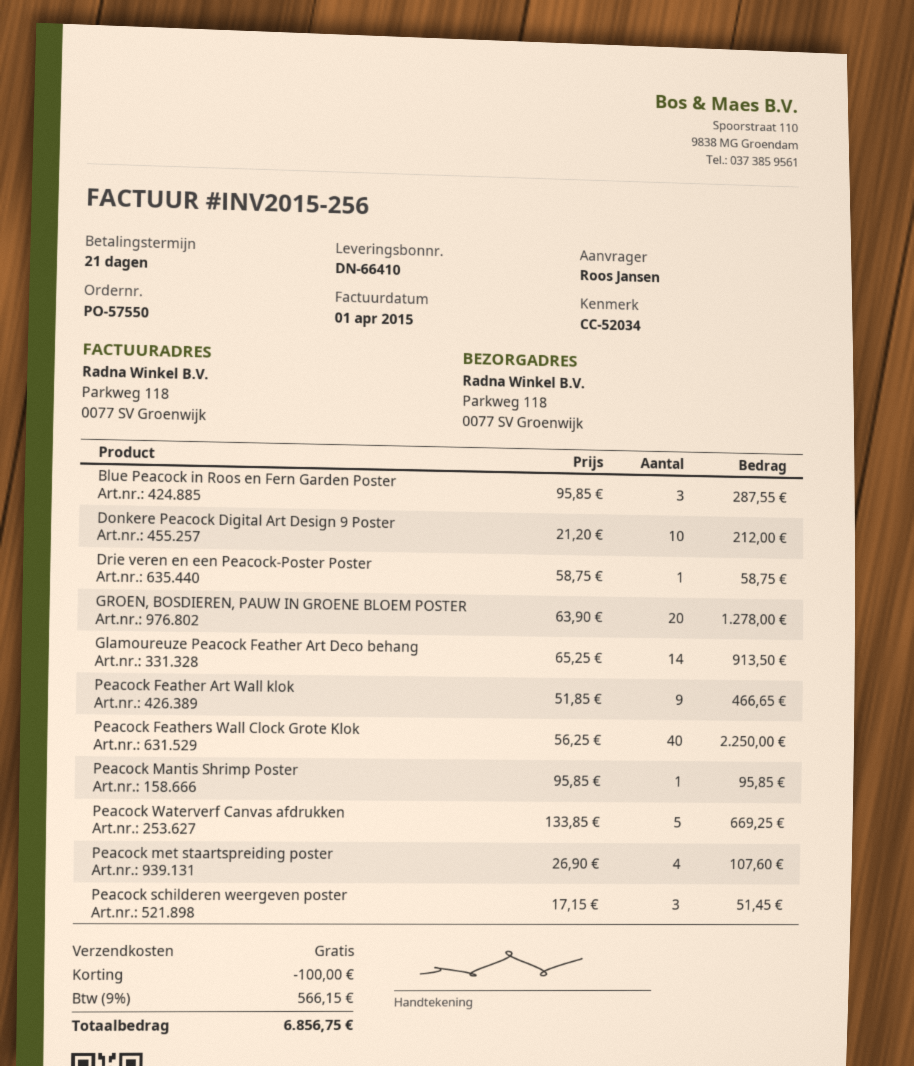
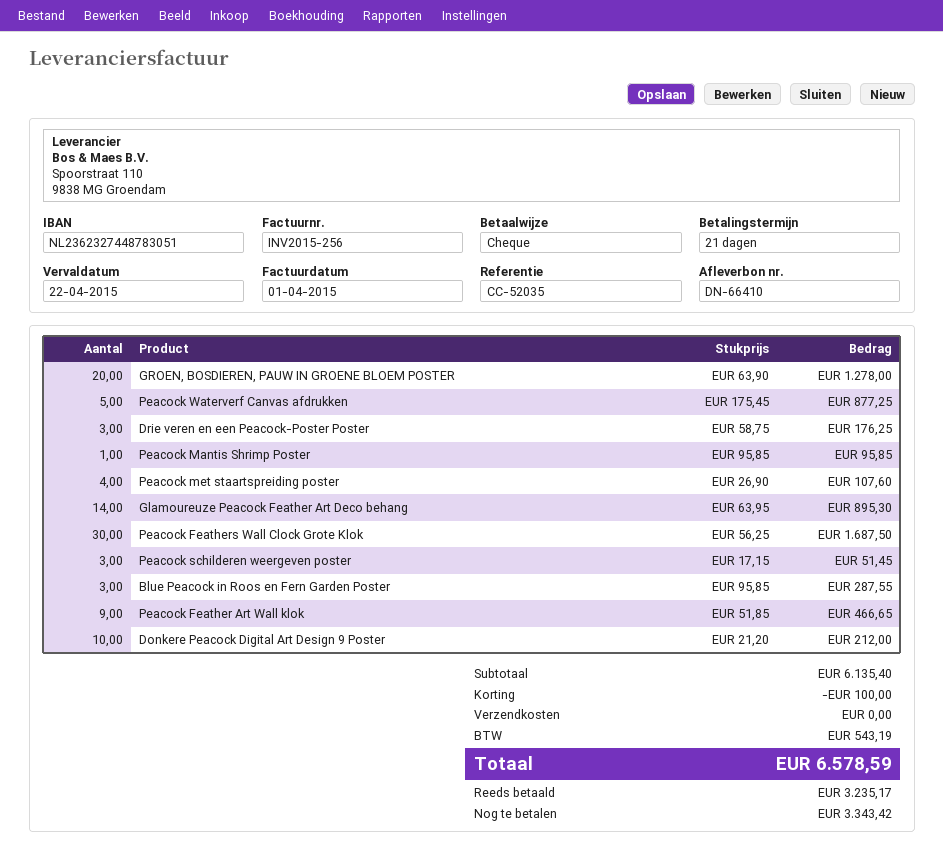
reference: CC-52034 -> CC-52035
Drie veren en een Peacock-Poster Poster: 1 x 58.75 = 58.75 -> 3 x 58.75 = 176.25
Glamoureuze Peacock Feather Art Deco behang: 14 x 65.25 = 913.50 -> 14 x 63.95 = 895.30
Peacock Feathers Wall Clock Grote Klok: 40 x 56.25 = 2250.00 -> 30 x 56.25 = 1687.50
Peacock Waterverf Canvas afdrukken: 5 x 133.85 = 669.25 -> 5 x 175.45 = 877.25
tax: 566.15 -> 543.19
total: 6856.75 -> 6578.59

